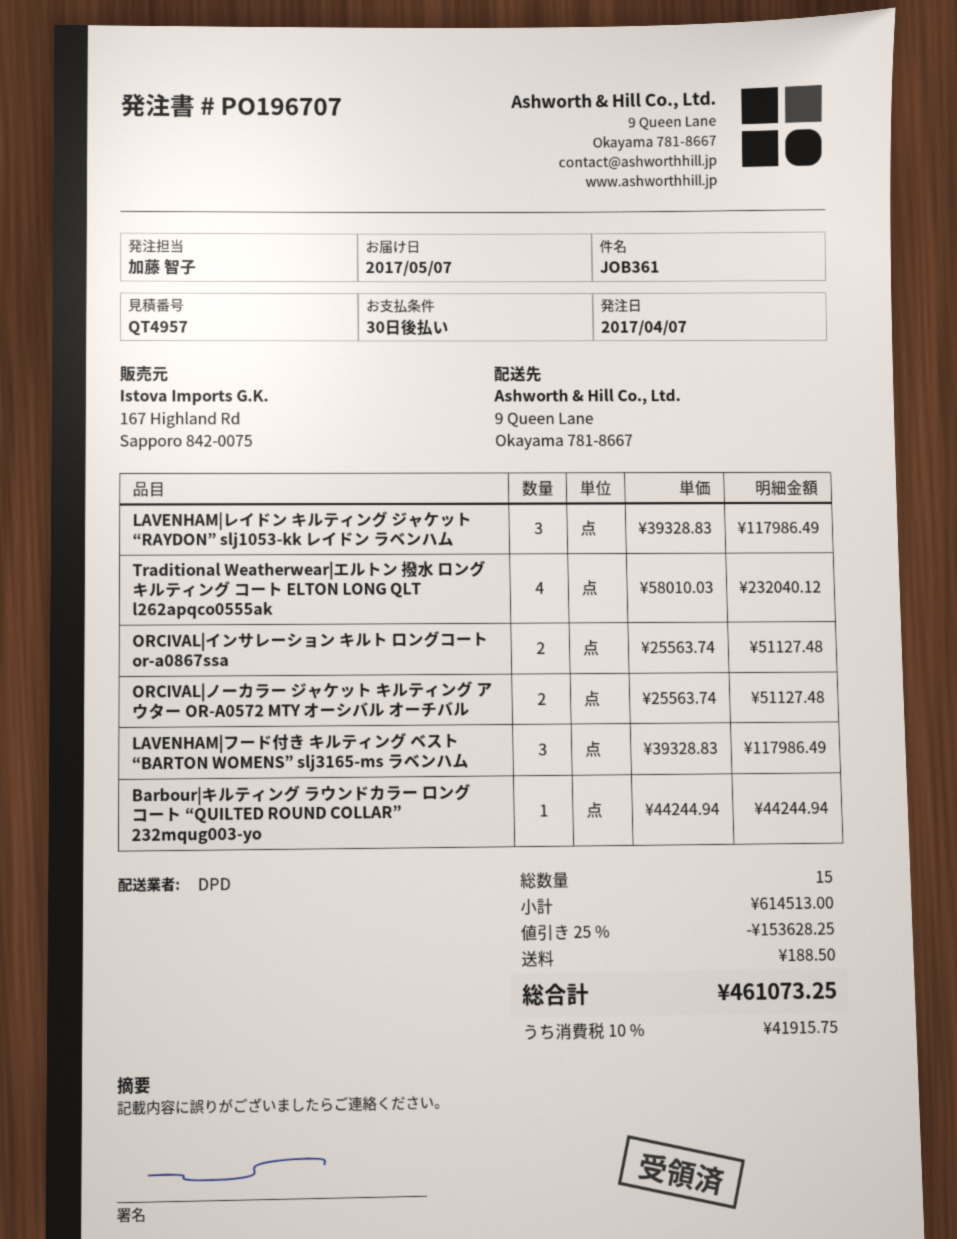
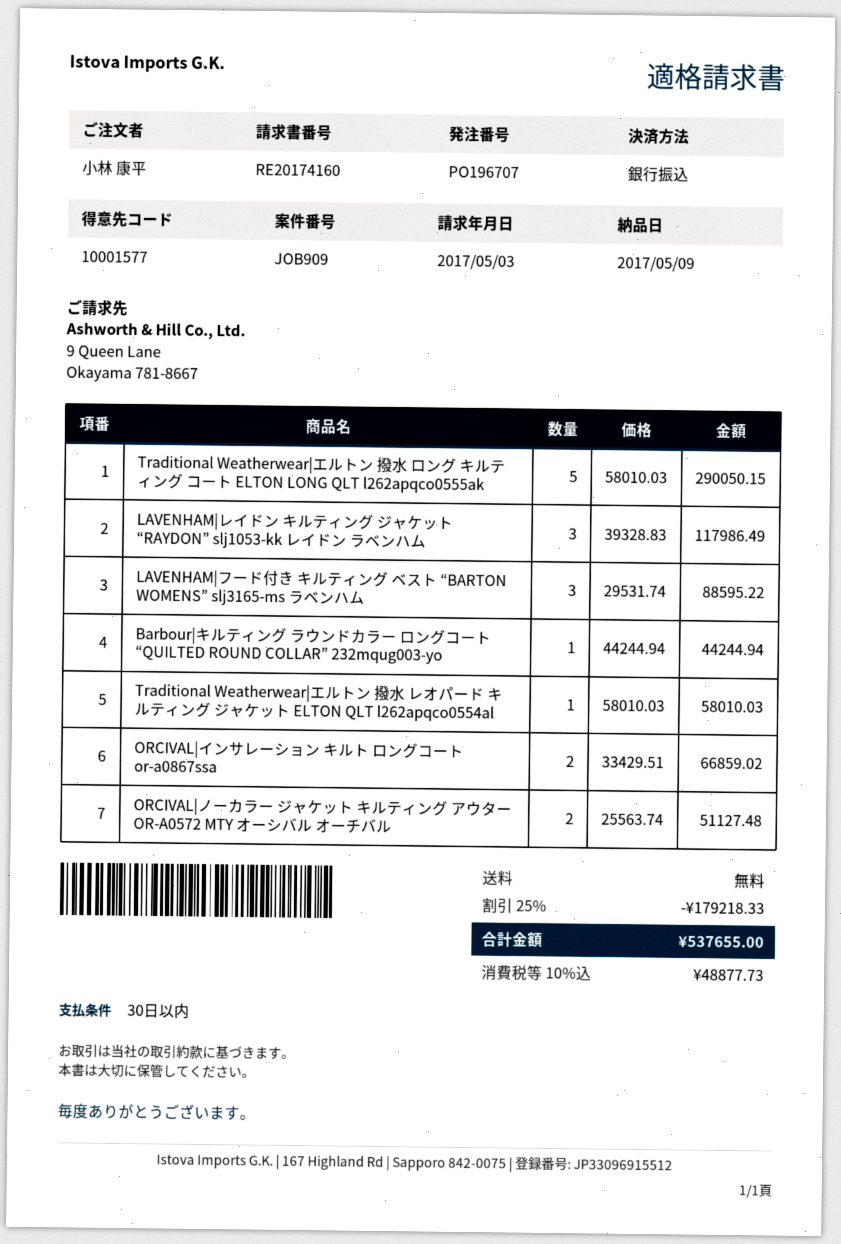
delivery date: 2017-05-07 -> 2017-05-09
reference: JOB361 -> JOB909
ordered by: 加藤 智子 -> 小林 康平
Traditional Weatherwear|エルトン 撥水 ロング キルティング コート ELTON LONG QLT l262apqco0555ak: 4 x 58010.03 = 232040.12 -> 5 x 58010.03 = 290050.15
ORCIVAL|インサレーション キルト ロングコート or-a0867ssa: 2 x 25563.74 = 51127.48 -> 2 x 33429.51 = 66859.02
LAVENHAM|フード付き キルティング ベスト “BARTON WOMENS” slj3165-ms ラベンハム: 3 x 39328.83 = 117986.49 -> 3 x 29531.74 = 88595.22
Traditional Weatherwear|エルトン 撥水 レオパード キルティング ジャケット ELTON QLT l262apqco0554al: none -> 1 x 58010.03 = 58010.03
discount: 25% = 153628.25 -> 25% = 179218.33
shipping: 188.50 -> 0.00
tax: 10% = 41915.75 -> 10% = 48877.73
total: 461073.25 -> 537655.00

